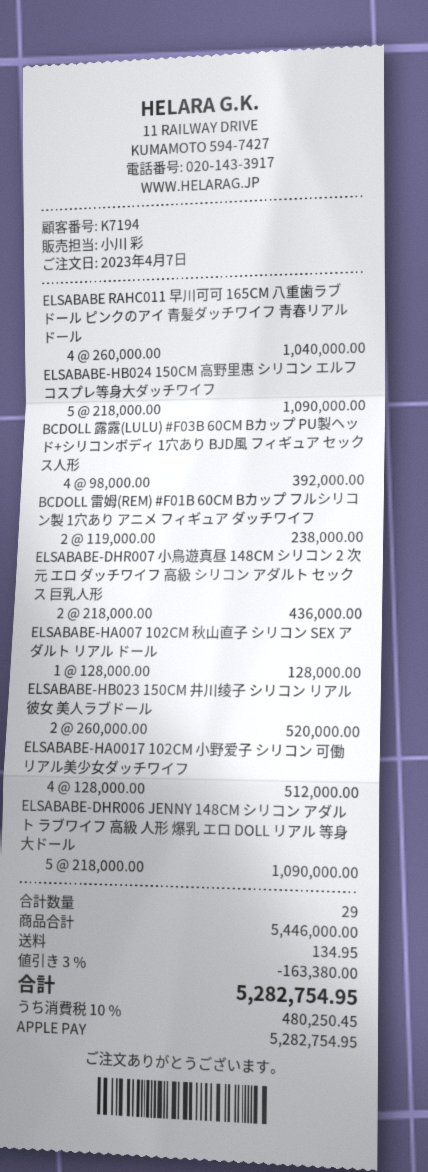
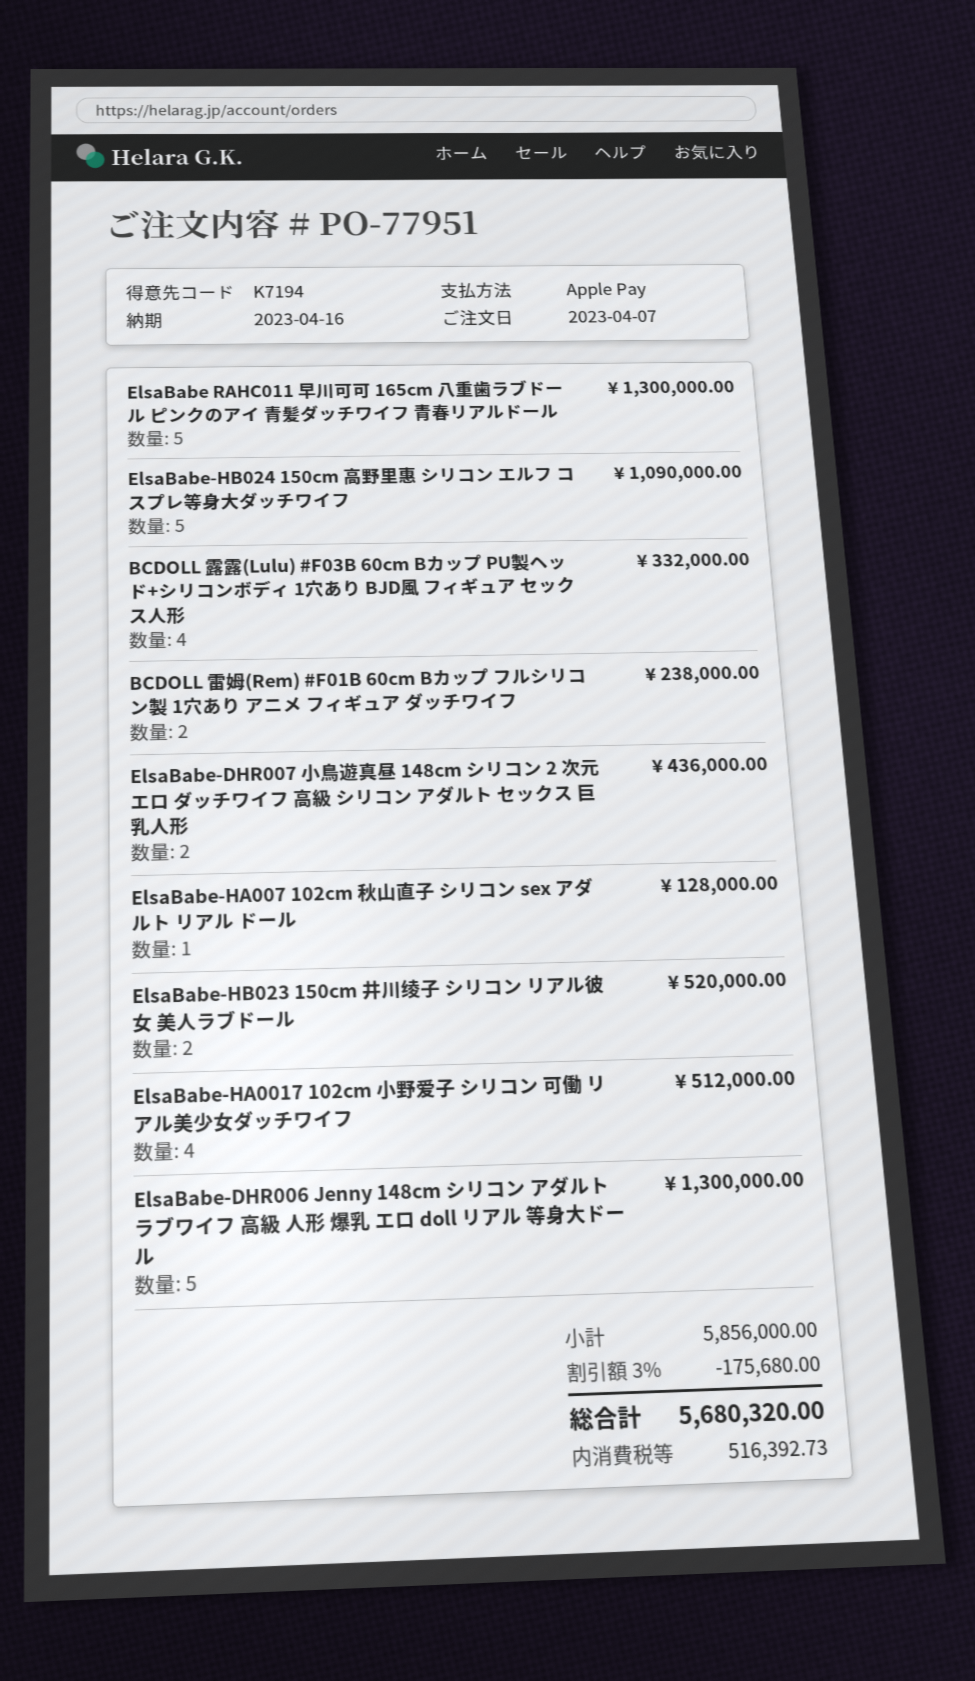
ELSABABE RAHC011 早川可可 165CM 八重歯ラブドール ピンクのアイ 青髪ダッチワイフ 青春リアルドール: 4 for 1040000.00 -> 5 for 1300000.00
BCDOLL 露露(LULU) #F03B 60CM Bカップ PU製ヘッド+シリコンボディ 1穴あり BJD風 フィギュア セックス人形: 4 for 392000.00 -> 4 for 332000.00
ELSABABE-DHR006 JENNY 148CM シリコン アダルト ラブワイフ 高級 人形 爆乳 エロ DOLL リアル 等身大ドール: 5 for 1090000.00 -> 5 for 1300000.00
subtotal: 5446000.00 -> 5856000.00
discount: 3% = 163380.00 -> 3% = 175680.00
shipping: 134.95 -> none
tax: 480250.45 -> 516392.73
total: 5282754.95 -> 5680320.00

